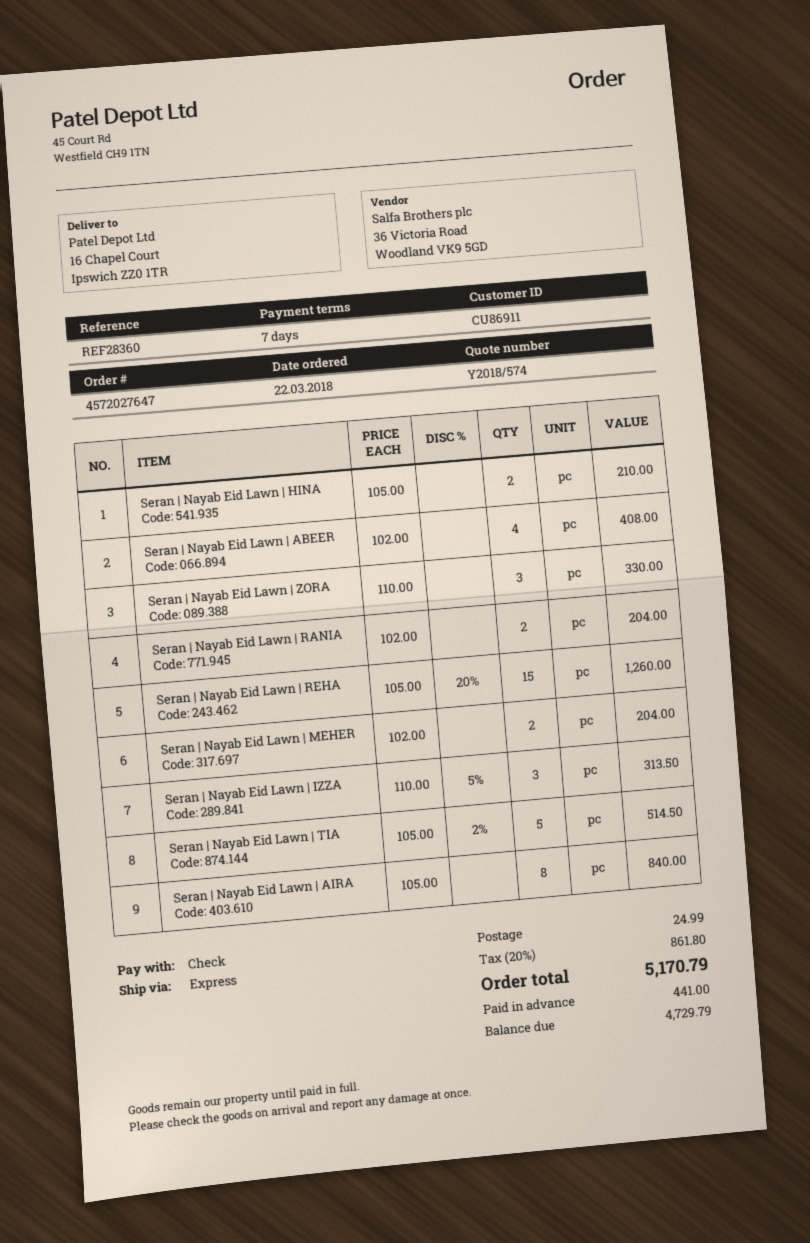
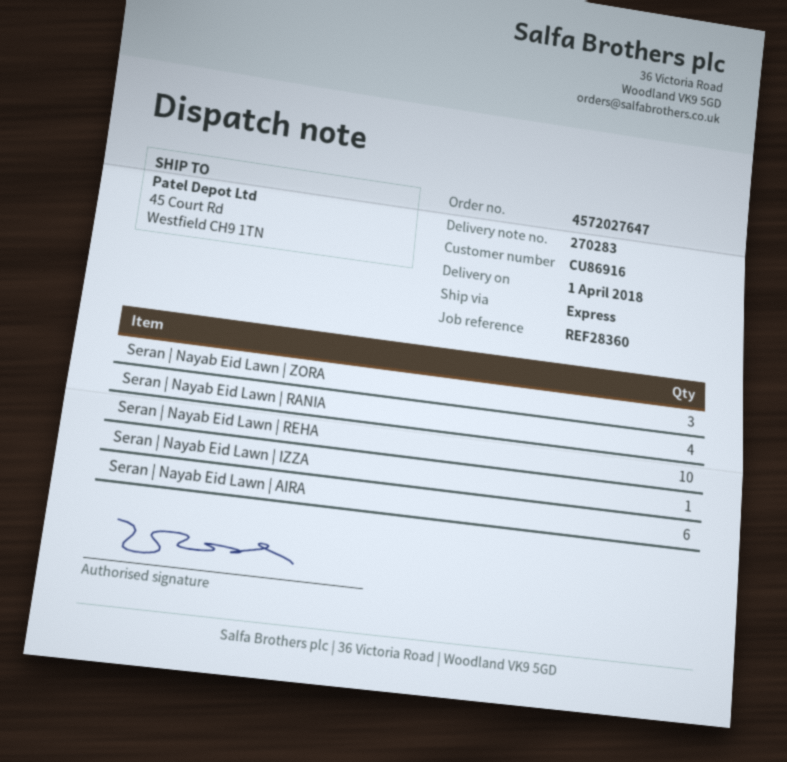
customer number: CU86911 -> CU86916
ship to: 16 Chapel Court, Ipswich ZZ0 1TR -> 45 Court Rd, Westfield CH9 1TN
Seran | Nayab Eid Lawn | HINA: 2 -> none
Seran | Nayab Eid Lawn | ABEER: 4 -> none
Seran | Nayab Eid Lawn | RANIA: 2 -> 4
Seran | Nayab Eid Lawn | REHA: 15 -> 10
Seran | Nayab Eid Lawn | MEHER: 2 -> none
Seran | Nayab Eid Lawn | IZZA: 3 -> 1
Seran | Nayab Eid Lawn | TIA: 5 -> none
Seran | Nayab Eid Lawn | AIRA: 8 -> 6

